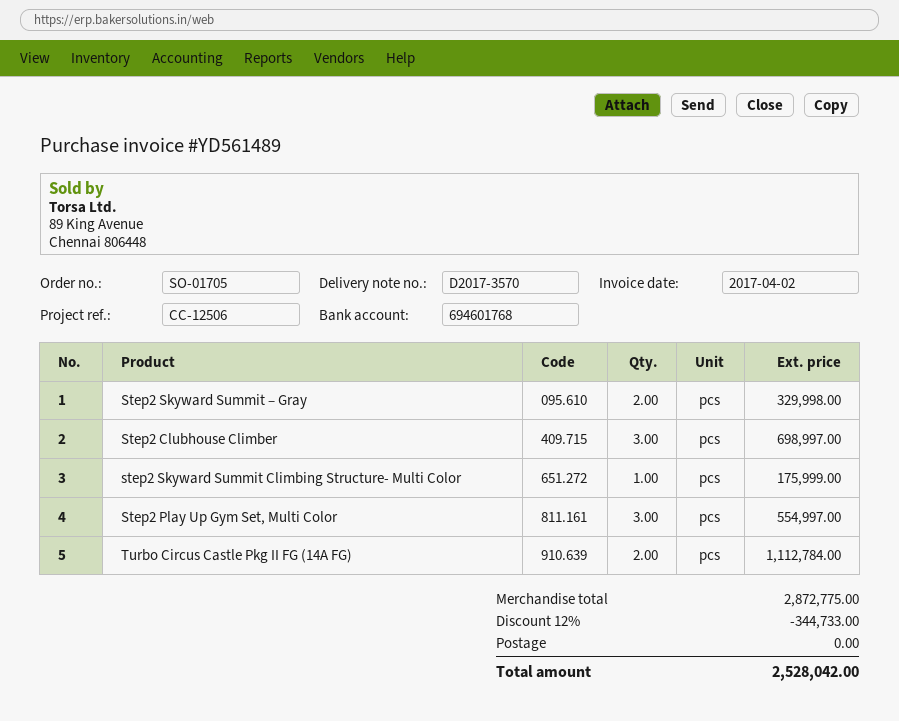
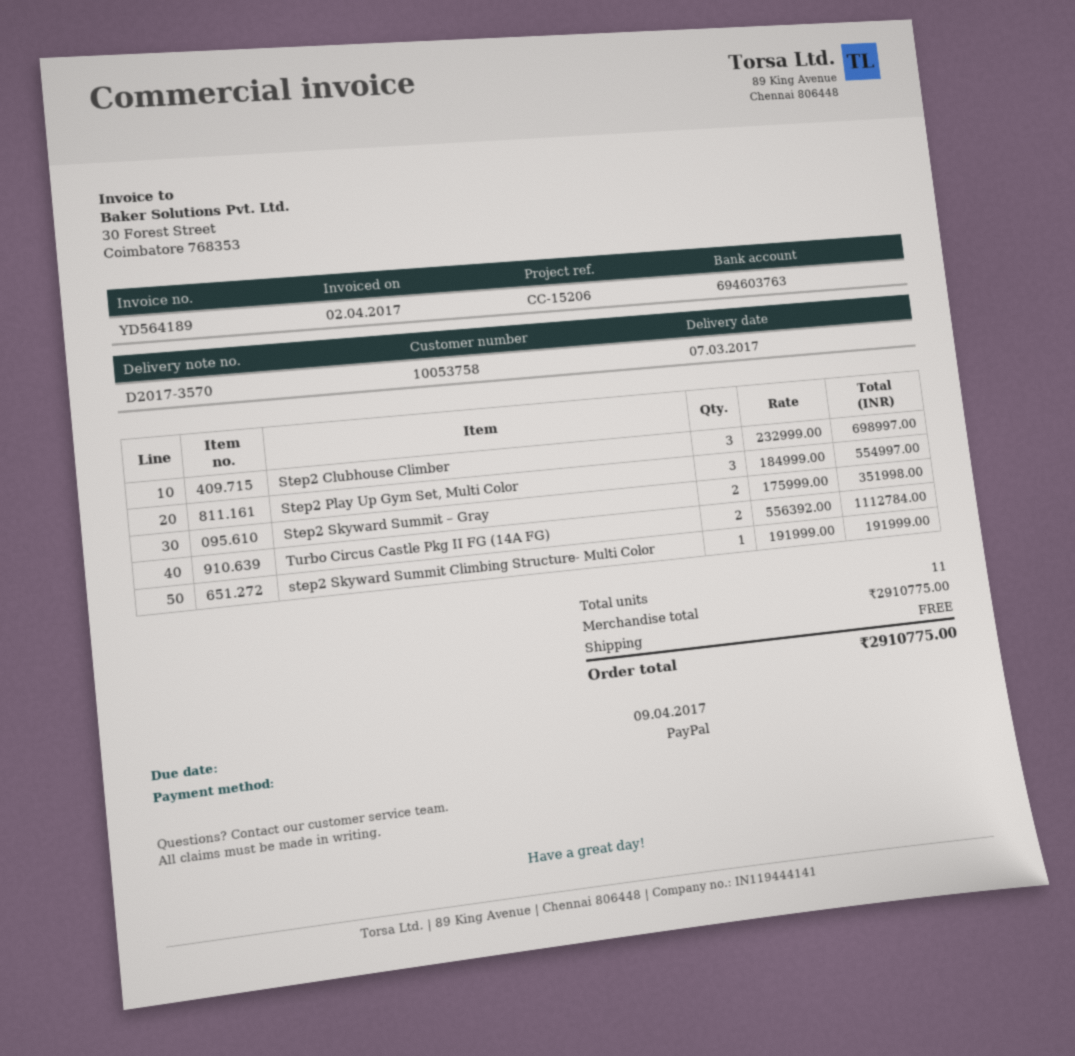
invoice number: YD561489 -> YD564189
reference: CC-12506 -> CC-15206
bank account: 694601768 -> 694603763
Step2 Skyward Summit – Gray: 2 for 329998.00 -> 2 for 351998.00
step2 Skyward Summit Climbing Structure- Multi Color: 1 for 175999.00 -> 1 for 191999.00
subtotal: 2872775.00 -> 2910775.00
discount: 12% = 344733.00 -> none
total: 2528042.00 -> 2910775.00

